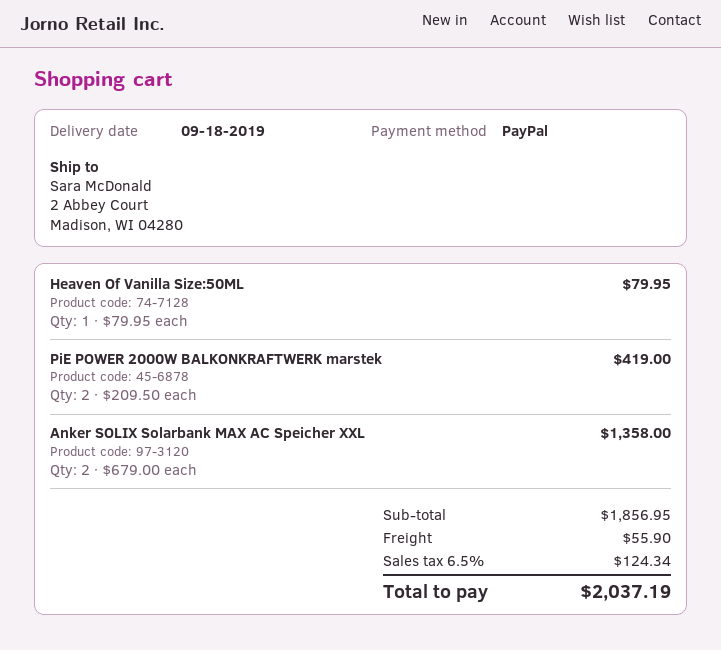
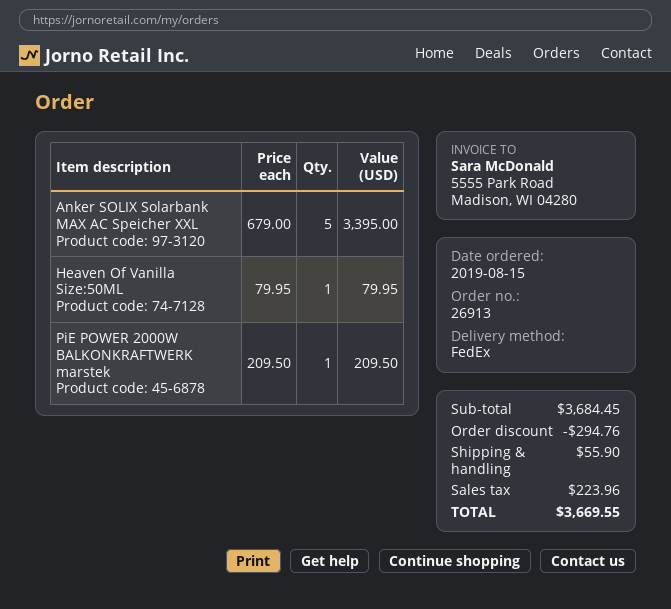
PiE POWER 2000W BALKONKRAFTWERK marstek: 2 x 209.50 = 419.00 -> 1 x 209.50 = 209.50
Anker SOLIX Solarbank MAX AC Speicher XXL: 2 x 679.00 = 1358.00 -> 5 x 679.00 = 3395.00
subtotal: 1856.95 -> 3684.45
discount: none -> 294.76
tax: 124.34 -> 223.96
total: 2037.19 -> 3669.55

